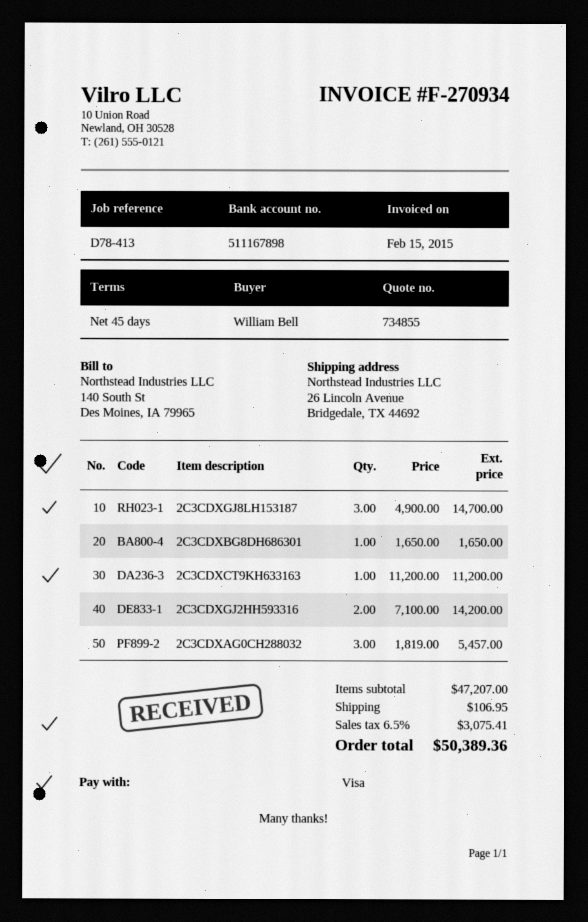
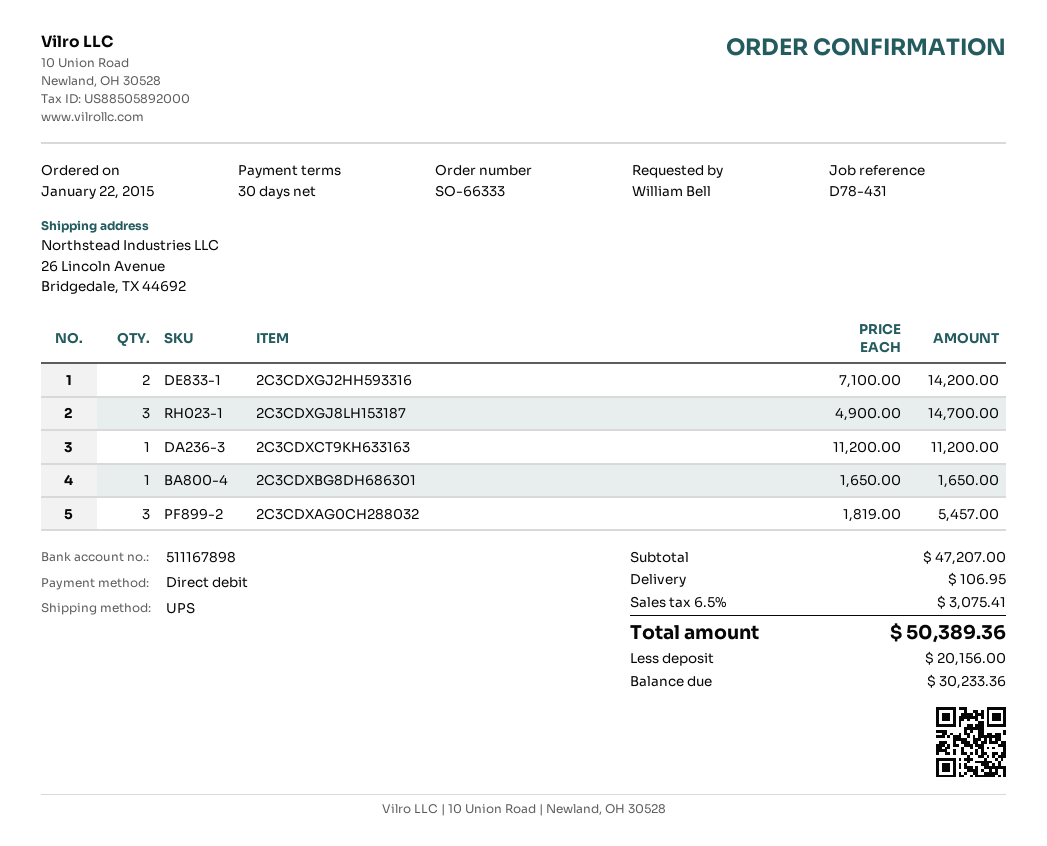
payment terms: 45 days -> 30 days
reference: D78-413 -> D78-431
payment method: Visa -> direct debit

